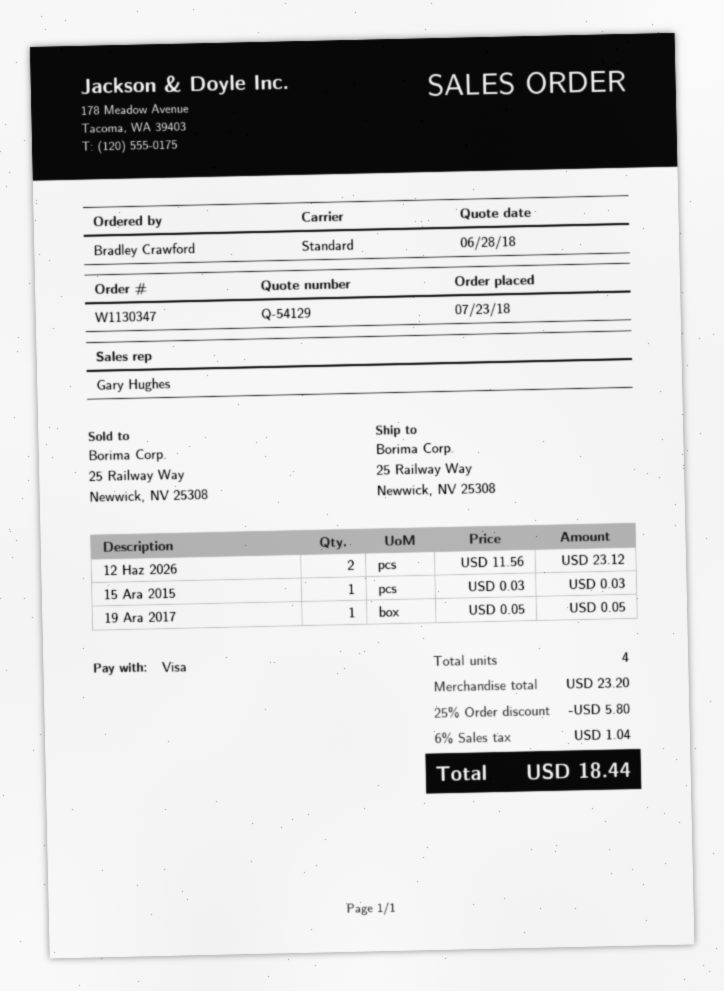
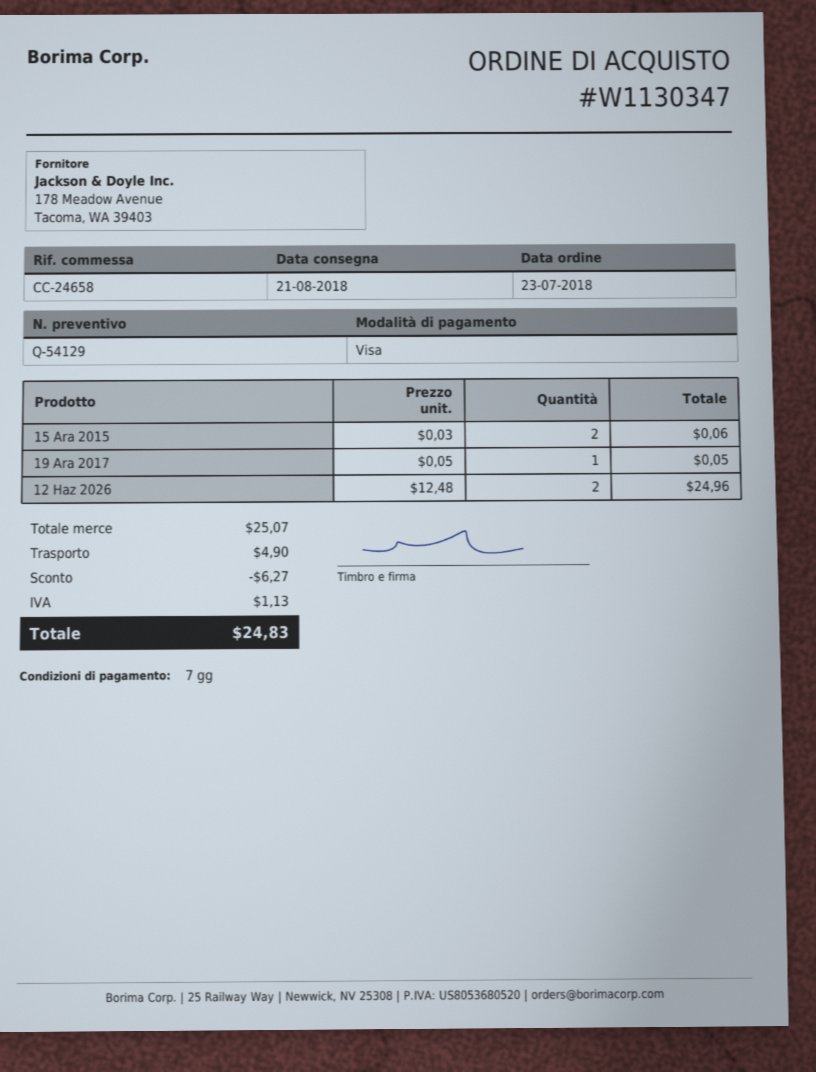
12 Haz 2026: 2 x 11.56 = 23.12 -> 2 x 12.48 = 24.96
15 Ara 2015: 1 x 0.03 = 0.03 -> 2 x 0.03 = 0.06
subtotal: 23.20 -> 25.07
discount: 5.80 -> 6.27
shipping: none -> 4.90
tax: 1.04 -> 1.13
total: 18.44 -> 24.83

